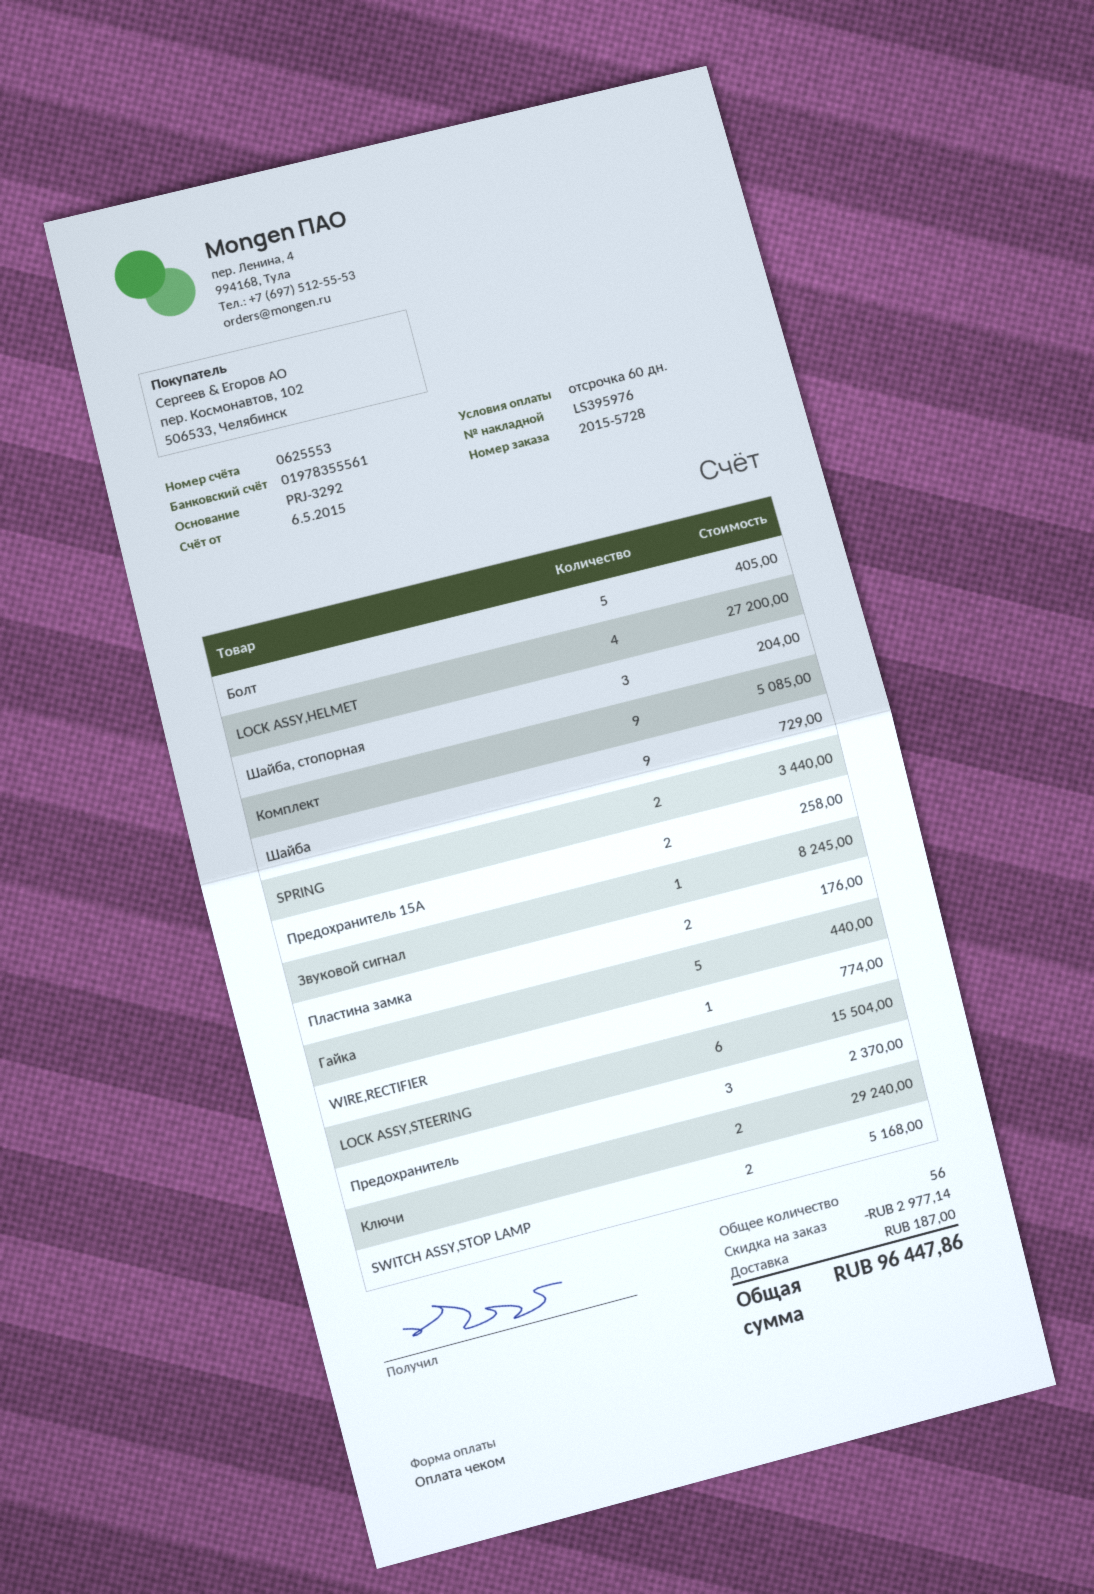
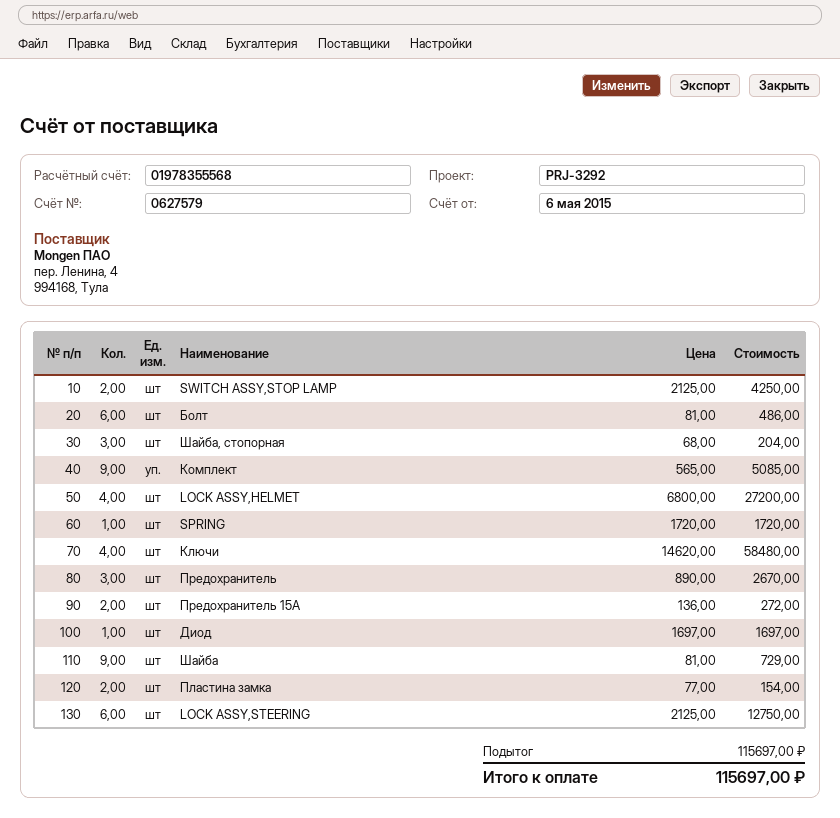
invoice number: 0625553 -> 0627579
bank account: 01978355561 -> 01978355568
Болт: 5 for 405.00 -> 6 for 486.00
SPRING: 2 for 3440.00 -> 1 for 1720.00
Предохранитель 15A: 2 for 258.00 -> 2 for 272.00
Звуковой сигнал: 1 for 8245.00 -> none
Пластина замка: 2 for 176.00 -> 2 for 154.00
Гайка: 5 for 440.00 -> none
WIRE,RECTIFIER: 1 for 774.00 -> none
LOCK ASSY,STEERING: 6 for 15504.00 -> 6 for 12750.00
Предохранитель: 3 for 2370.00 -> 3 for 2670.00
Ключи: 2 for 29240.00 -> 4 for 58480.00
SWITCH ASSY,STOP LAMP: 2 for 5168.00 -> 2 for 4250.00
Диод: none -> 1 for 1697.00
discount: 2977.14 -> none
shipping: 187.00 -> none
total: 96447.86 -> 115697.00

